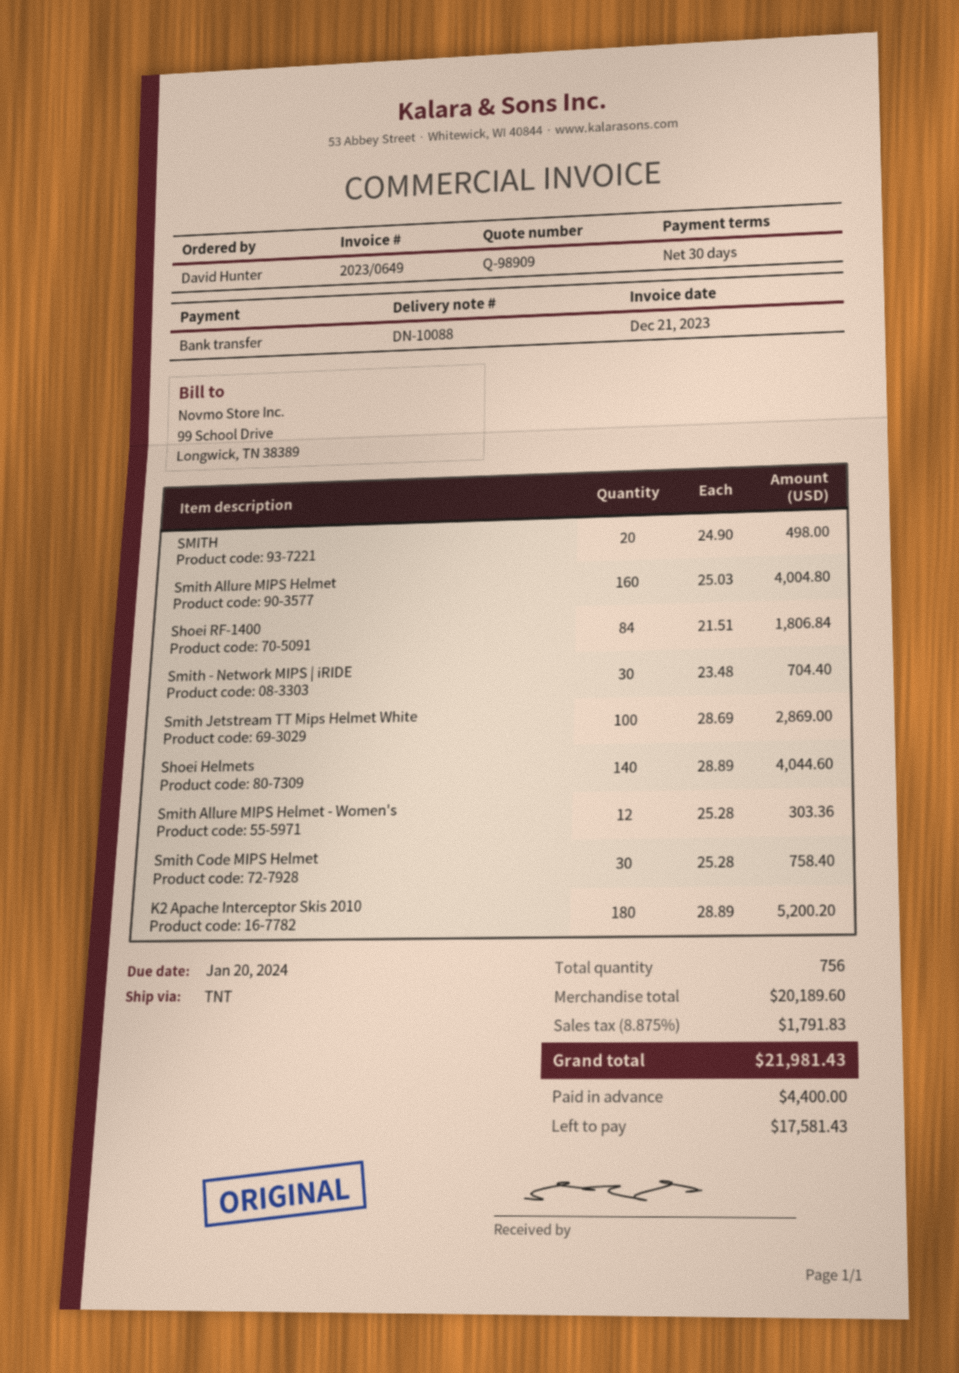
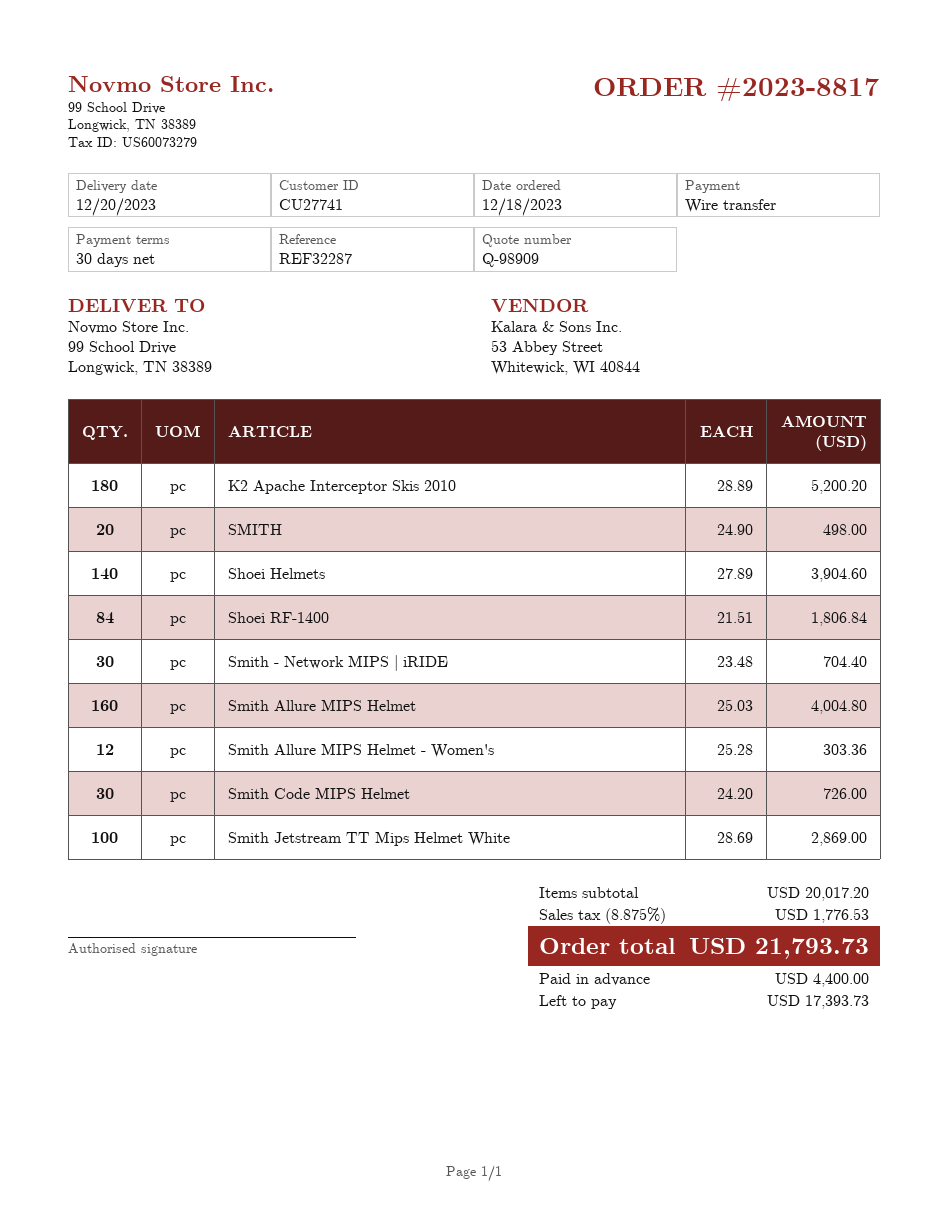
Shoei Helmets: 140 x 28.89 = 4044.60 -> 140 x 27.89 = 3904.60
Smith Code MIPS Helmet: 30 x 25.28 = 758.40 -> 30 x 24.20 = 726.00
subtotal: 20189.60 -> 20017.20
tax: 8.875% = 1791.83 -> 8.875% = 1776.53
total: 21981.43 -> 21793.73
balance: 17581.43 -> 17393.73

